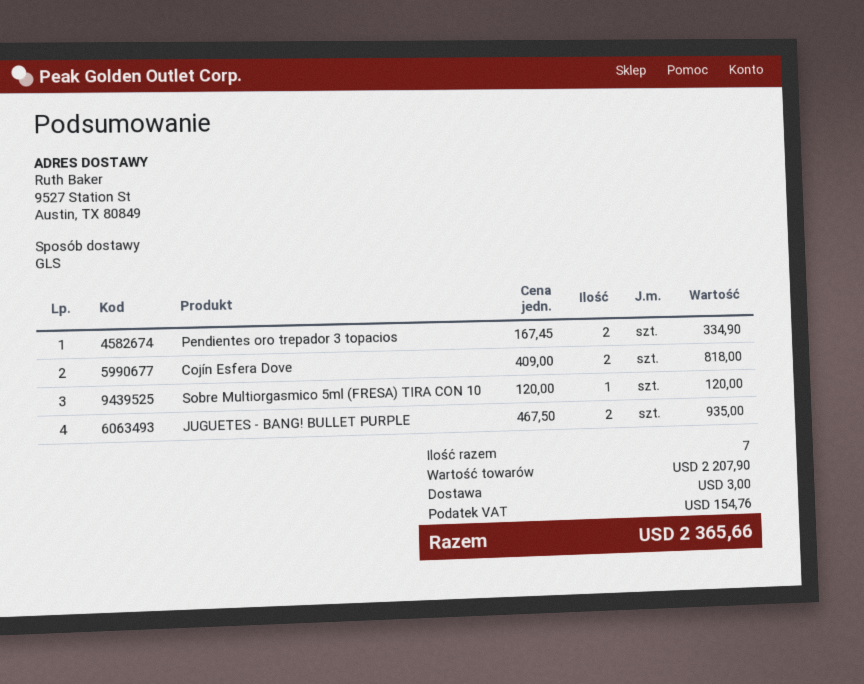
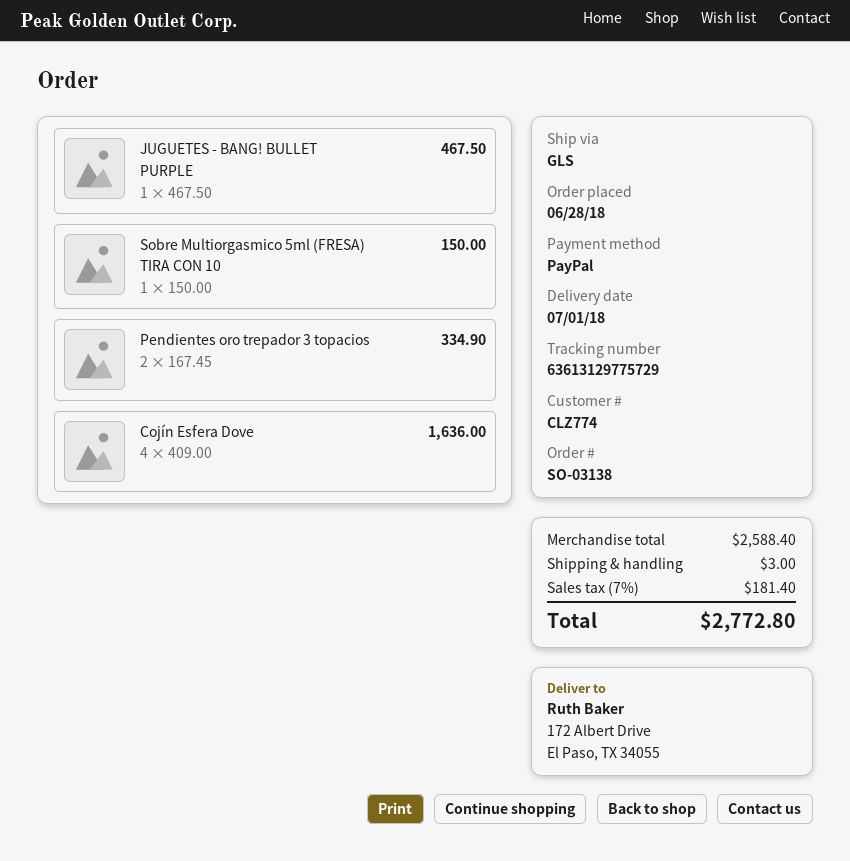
ship to: 9527 Station St, Austin, TX 80849 -> 172 Albert Drive, El Paso, TX 34055
Cojín Esfera Dove: 2 x 409.00 = 818.00 -> 4 x 409.00 = 1636.00
Sobre Multiorgasmico 5ml (FRESA) TIRA CON 10: 1 x 120.00 = 120.00 -> 1 x 150.00 = 150.00
JUGUETES - BANG! BULLET PURPLE: 2 x 467.50 = 935.00 -> 1 x 467.50 = 467.50
subtotal: 2207.90 -> 2588.40
tax: 154.76 -> 181.40
total: 2365.66 -> 2772.80

